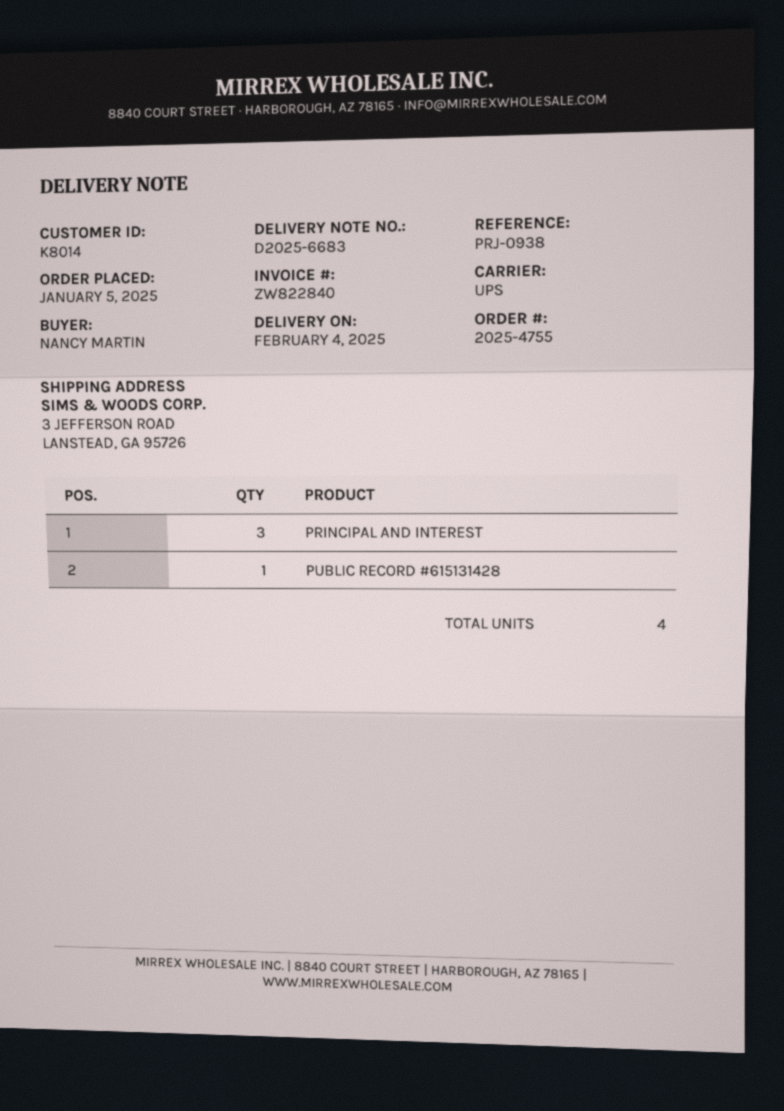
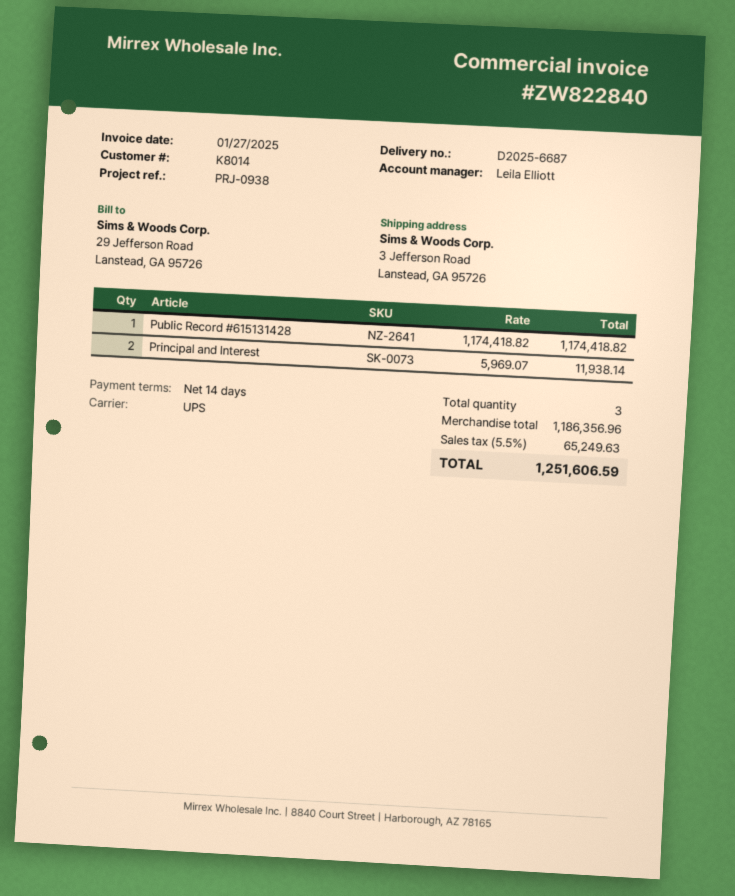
delivery note number: D2025-6683 -> D2025-6687
PRINCIPAL AND INTEREST: 3 -> 2
total quantity: 4 -> 3

